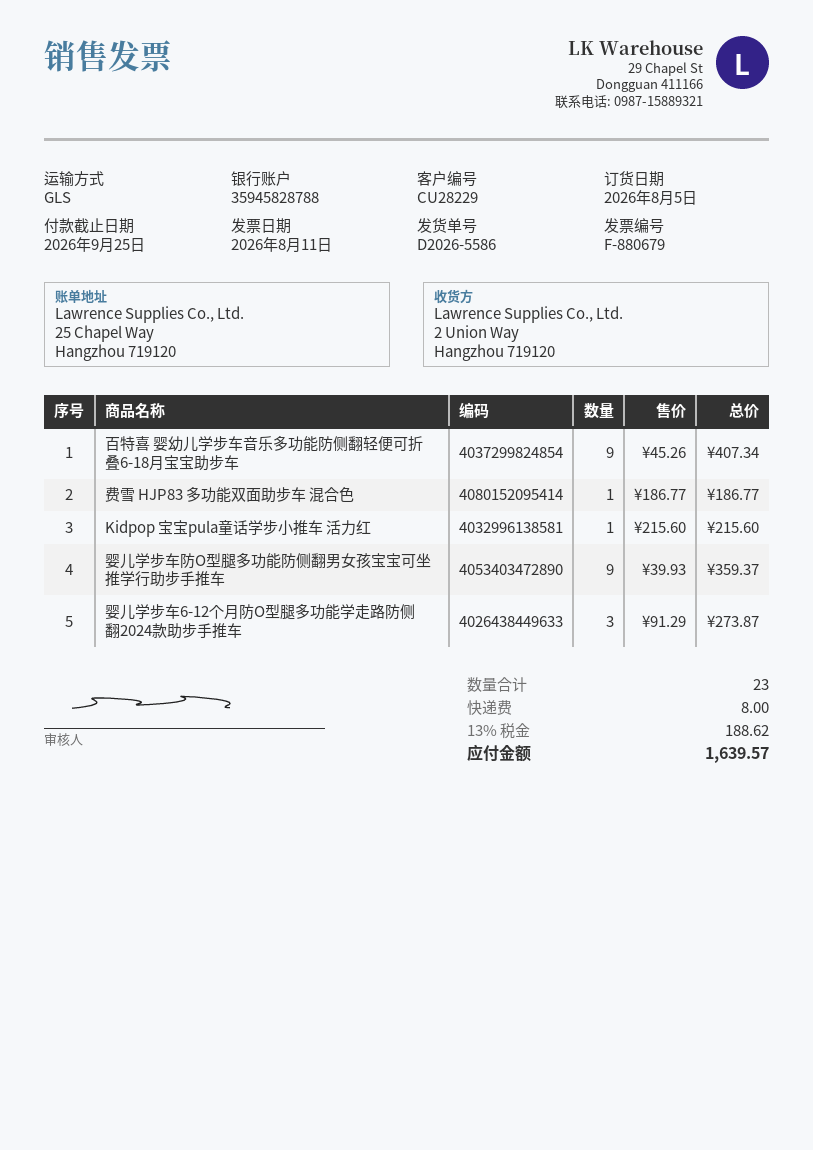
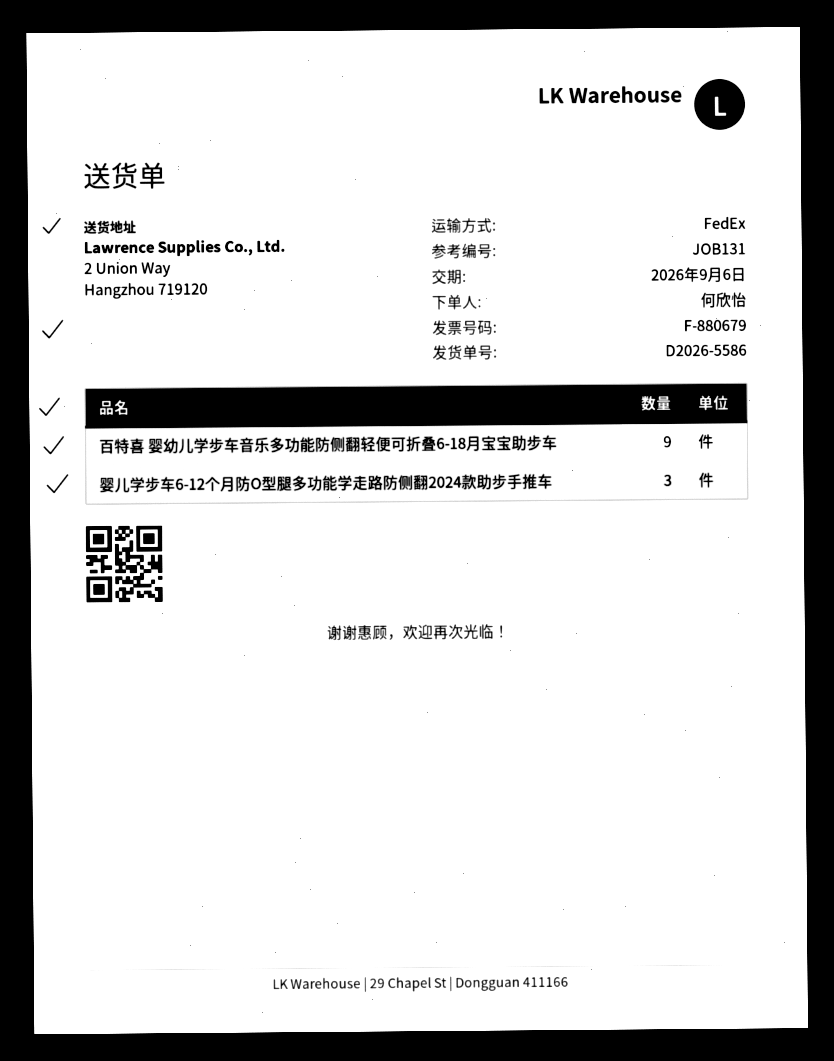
shipping method: GLS -> FedEx
费雪 HJP83 多功能双面助步车 混合色: 1 -> none
Kidpop 宝宝pula童话学步小推车 活力红: 1 -> none
婴儿学步车防O型腿多功能防侧翻男女孩宝宝可坐推学行助步手推车: 9 -> none

